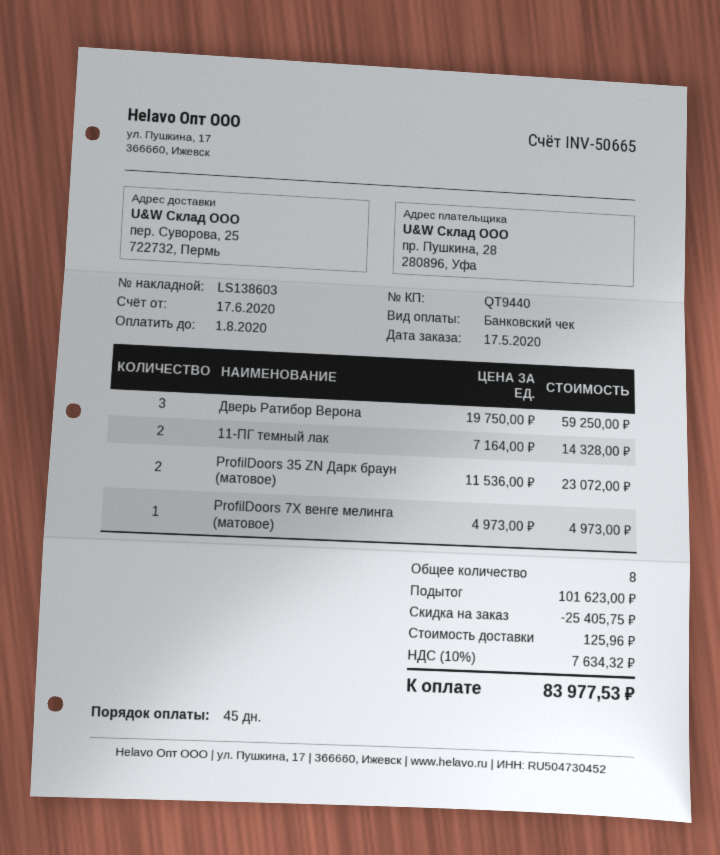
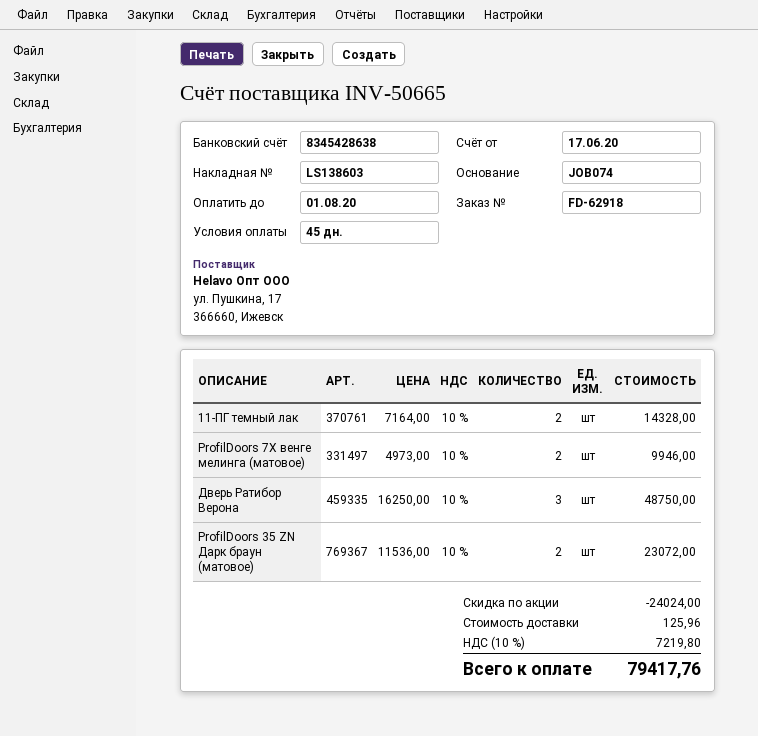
Дверь Ратибор Верона: 3 x 19750.00 = 59250.00 -> 3 x 16250.00 = 48750.00
ProfilDoors 7X венге мелинга (матовое): 1 x 4973.00 = 4973.00 -> 2 x 4973.00 = 9946.00
discount: 25405.75 -> 24024.00
tax: 10% = 7634.32 -> 10% = 7219.80
total: 83977.53 -> 79417.76

